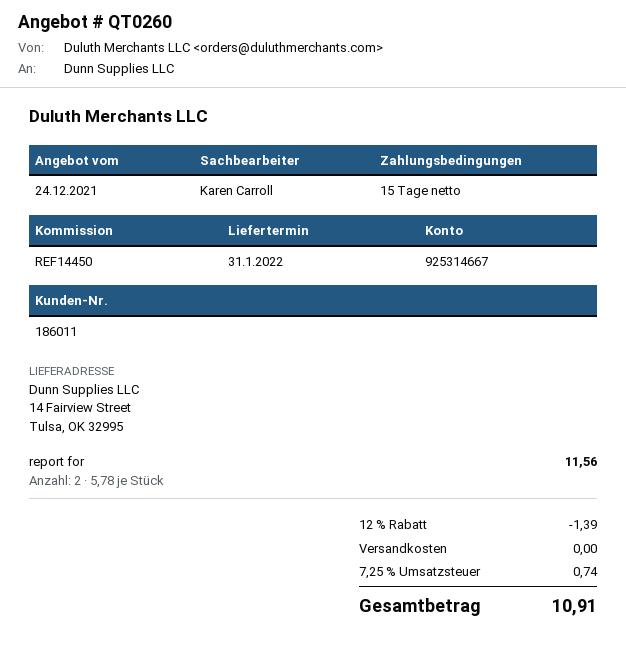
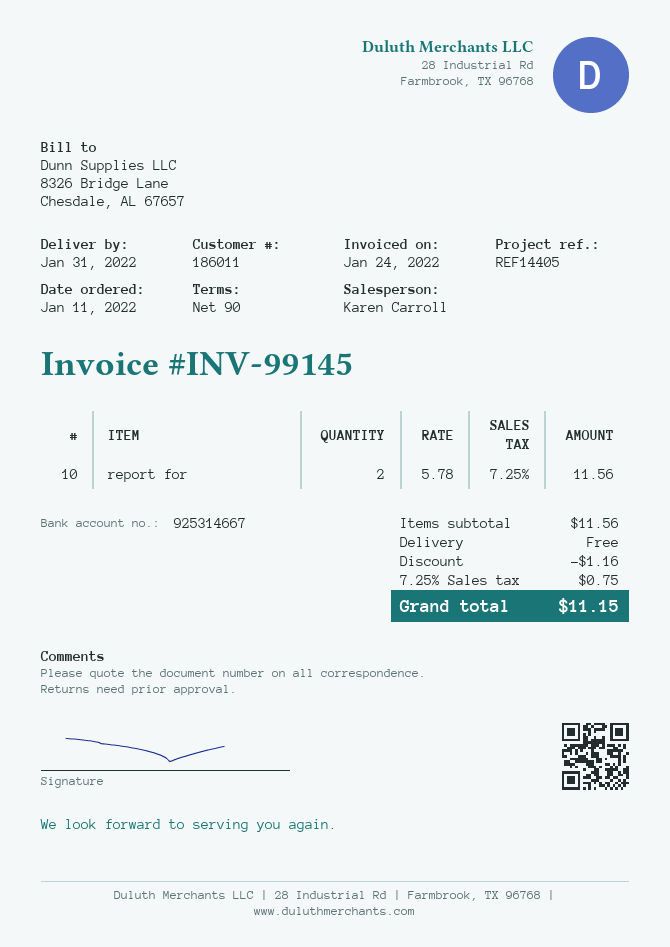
payment terms: 15 days -> 90 days
reference: REF14450 -> REF14405
discount: 1.39 -> 1.16
tax: 7.25% = 0.74 -> 7.25% = 0.75
total: 10.91 -> 11.15

